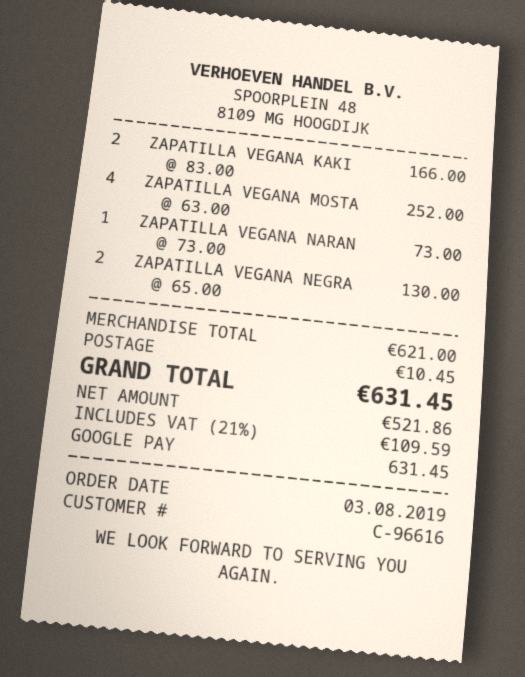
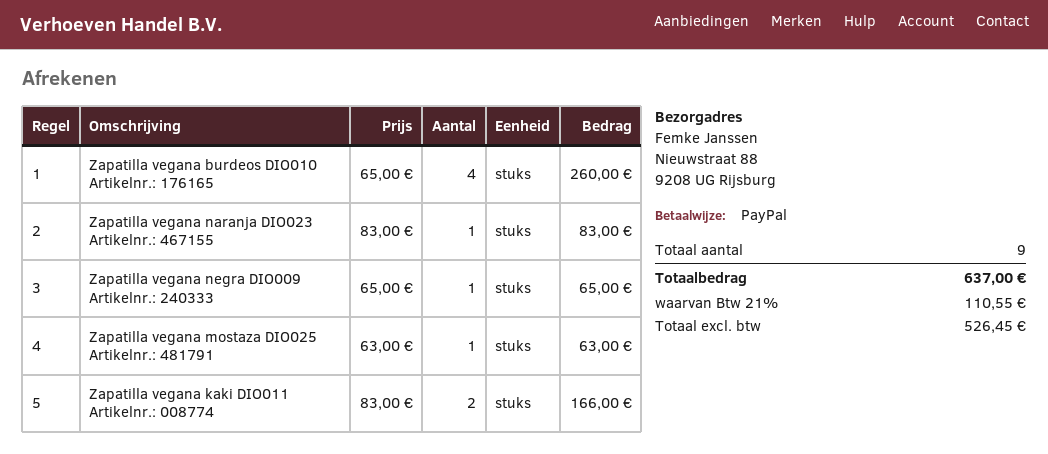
payment method: Google Pay -> PayPal
ZAPATILLA VEGANA MOSTA: 4 x 63.00 = 252.00 -> 1 x 63.00 = 63.00
ZAPATILLA VEGANA NARAN: 1 x 73.00 = 73.00 -> 1 x 83.00 = 83.00
ZAPATILLA VEGANA NEGRA: 2 x 65.00 = 130.00 -> 1 x 65.00 = 65.00
Zapatilla vegana burdeos DIO010: none -> 4 x 65.00 = 260.00
shipping: 10.45 -> none
net: 521.86 -> 526.45
tax: 21% = 109.59 -> 21% = 110.55
total: 631.45 -> 637.00

